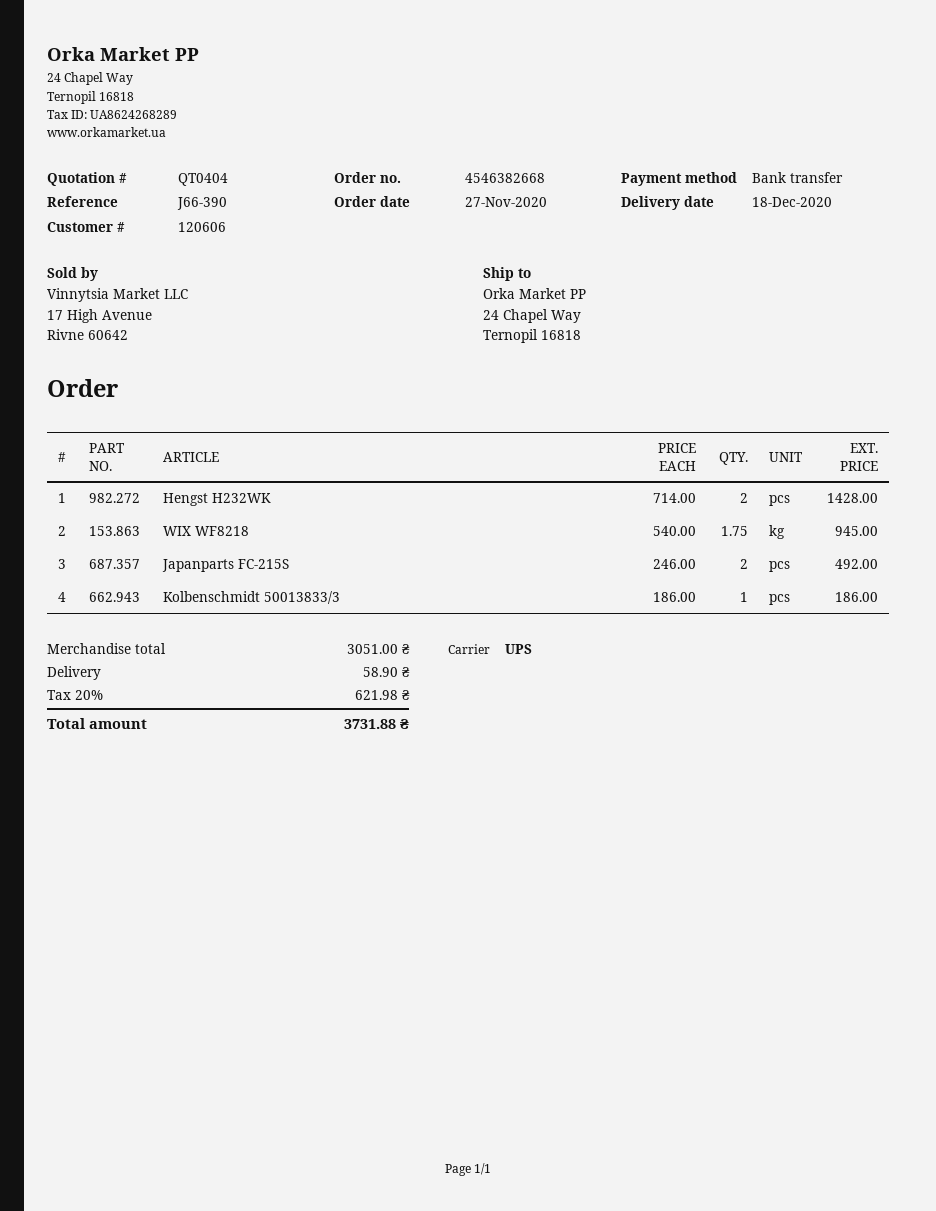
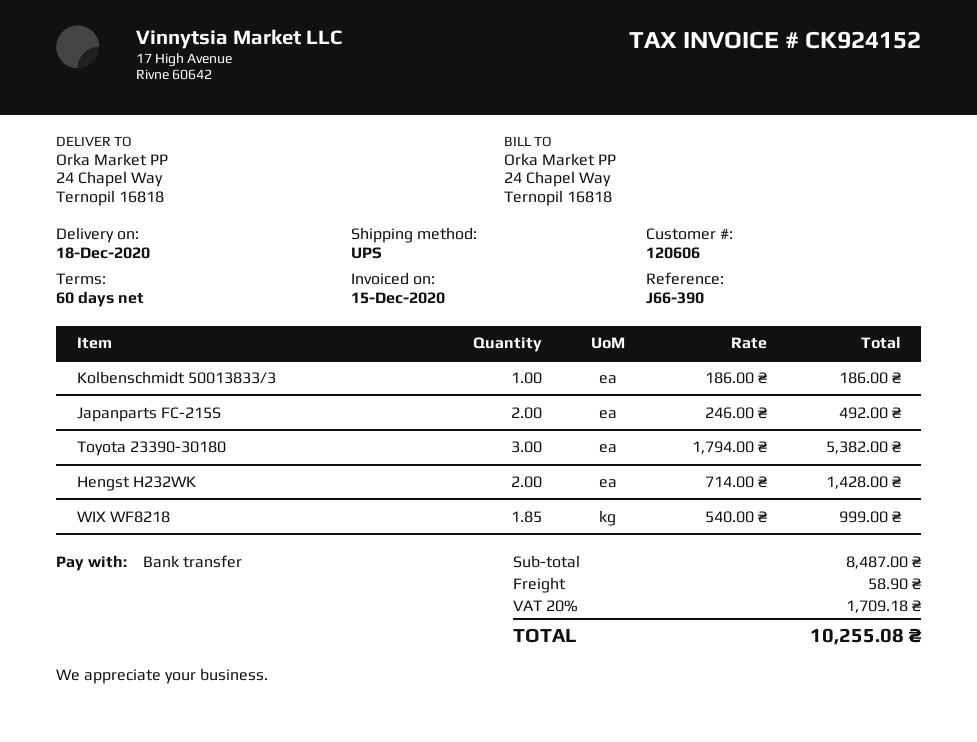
WIX WF8218: 1.75 x 540.00 = 945.00 -> 1.85 x 540.00 = 999.00
Toyota 23390-30180: none -> 3 x 1794.00 = 5382.00
subtotal: 3051.00 -> 8487.00
tax: 20% = 621.98 -> 20% = 1709.18
total: 3731.88 -> 10255.08

